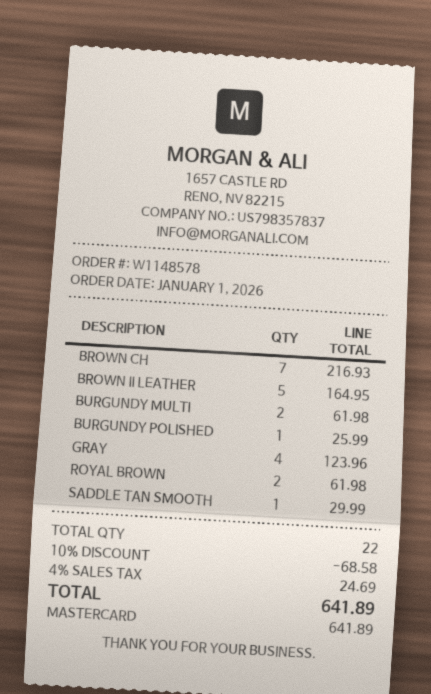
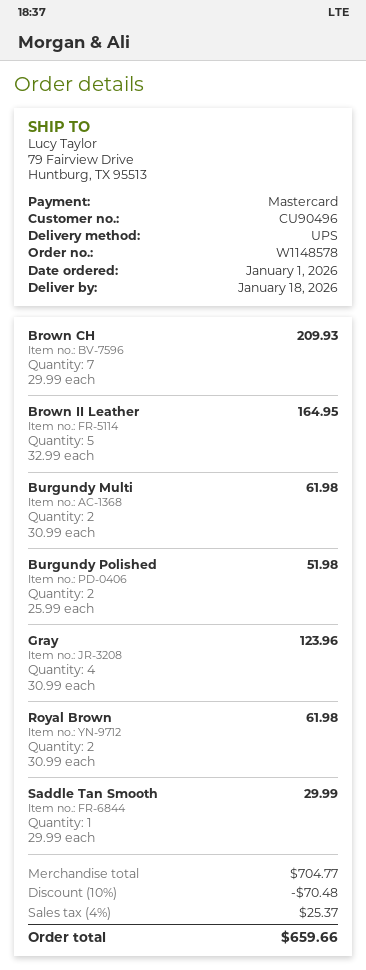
BROWN CH: 7 for 216.93 -> 7 for 209.93
BURGUNDY POLISHED: 1 for 25.99 -> 2 for 51.98
discount: 10% = 68.58 -> 10% = 70.48
tax: 4% = 24.69 -> 4% = 25.37
total: 641.89 -> 659.66

